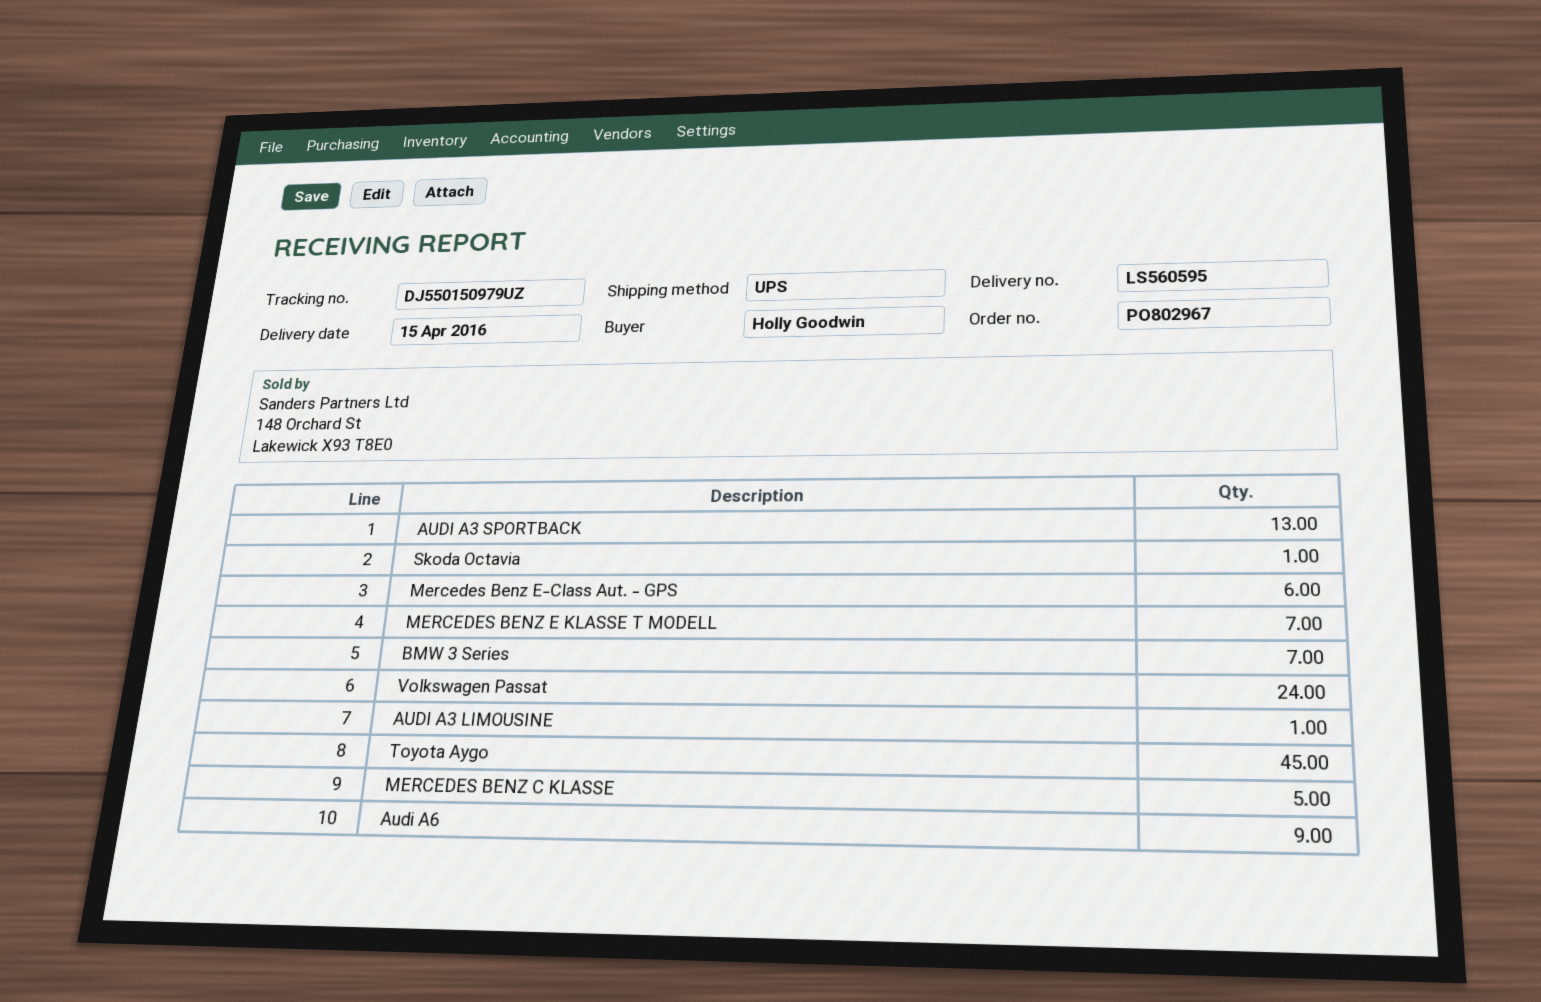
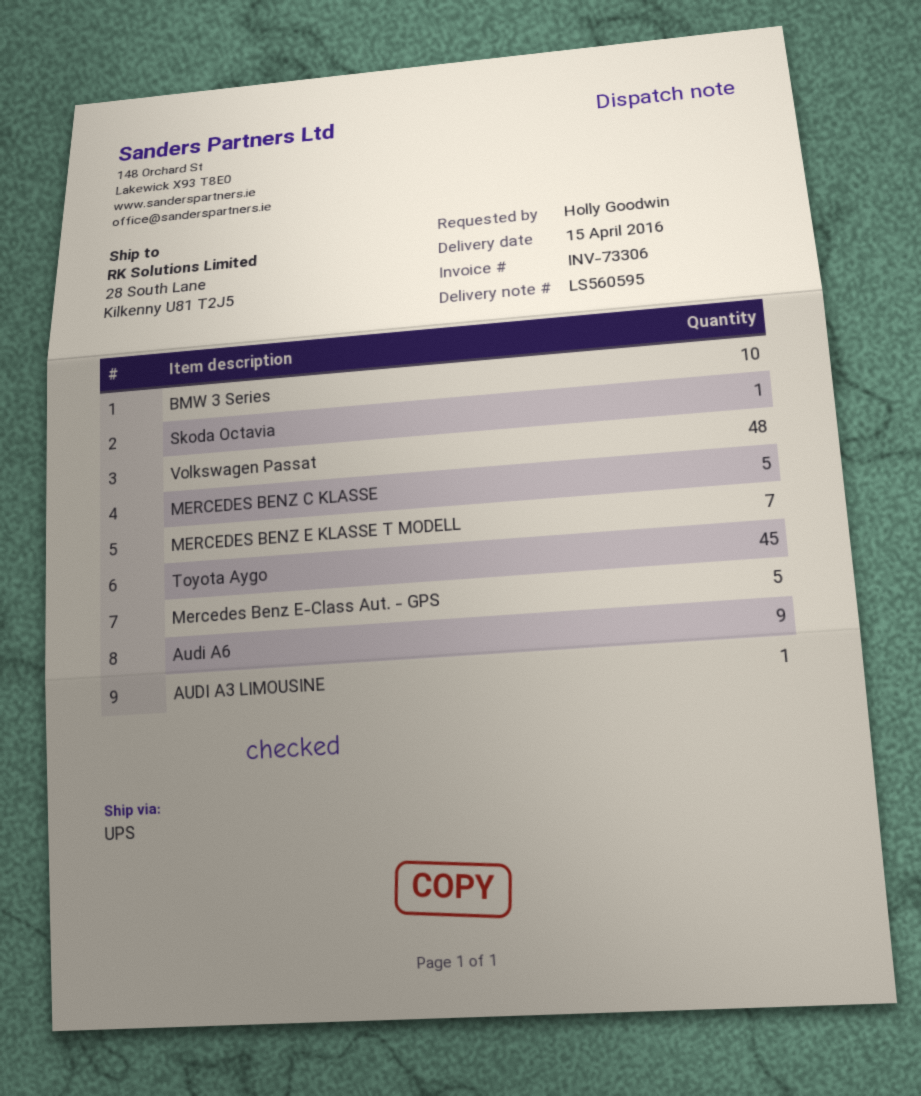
AUDI A3 SPORTBACK: 13 -> none
Mercedes Benz E-Class Aut. - GPS: 6 -> 5
BMW 3 Series: 7 -> 10
Volkswagen Passat: 24 -> 48

